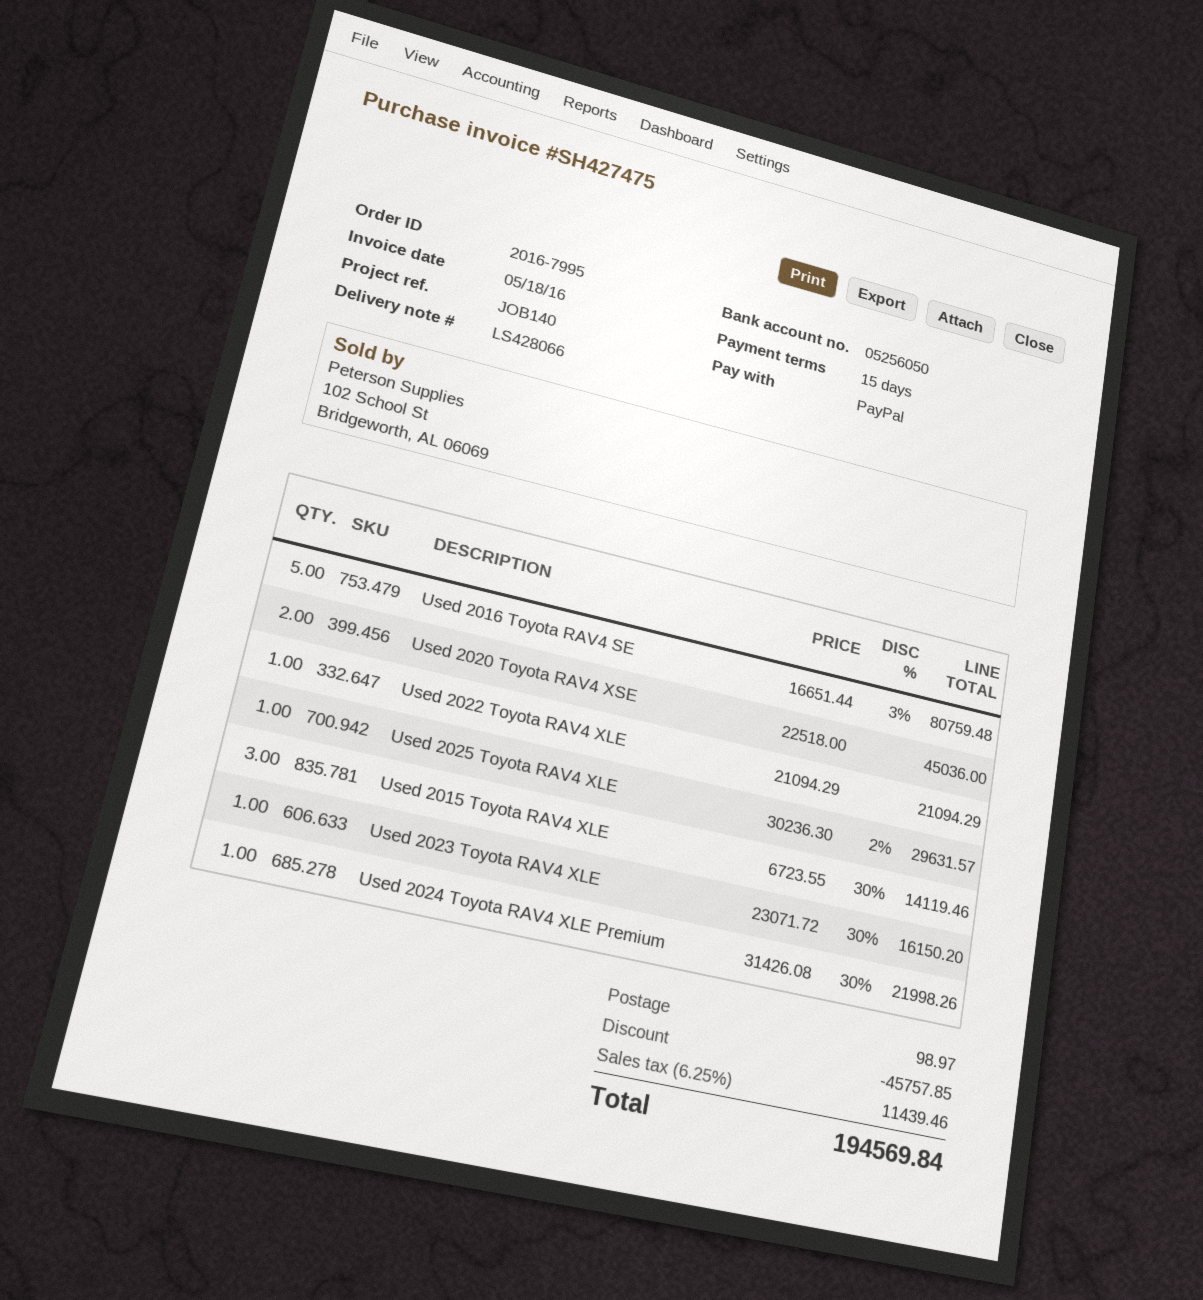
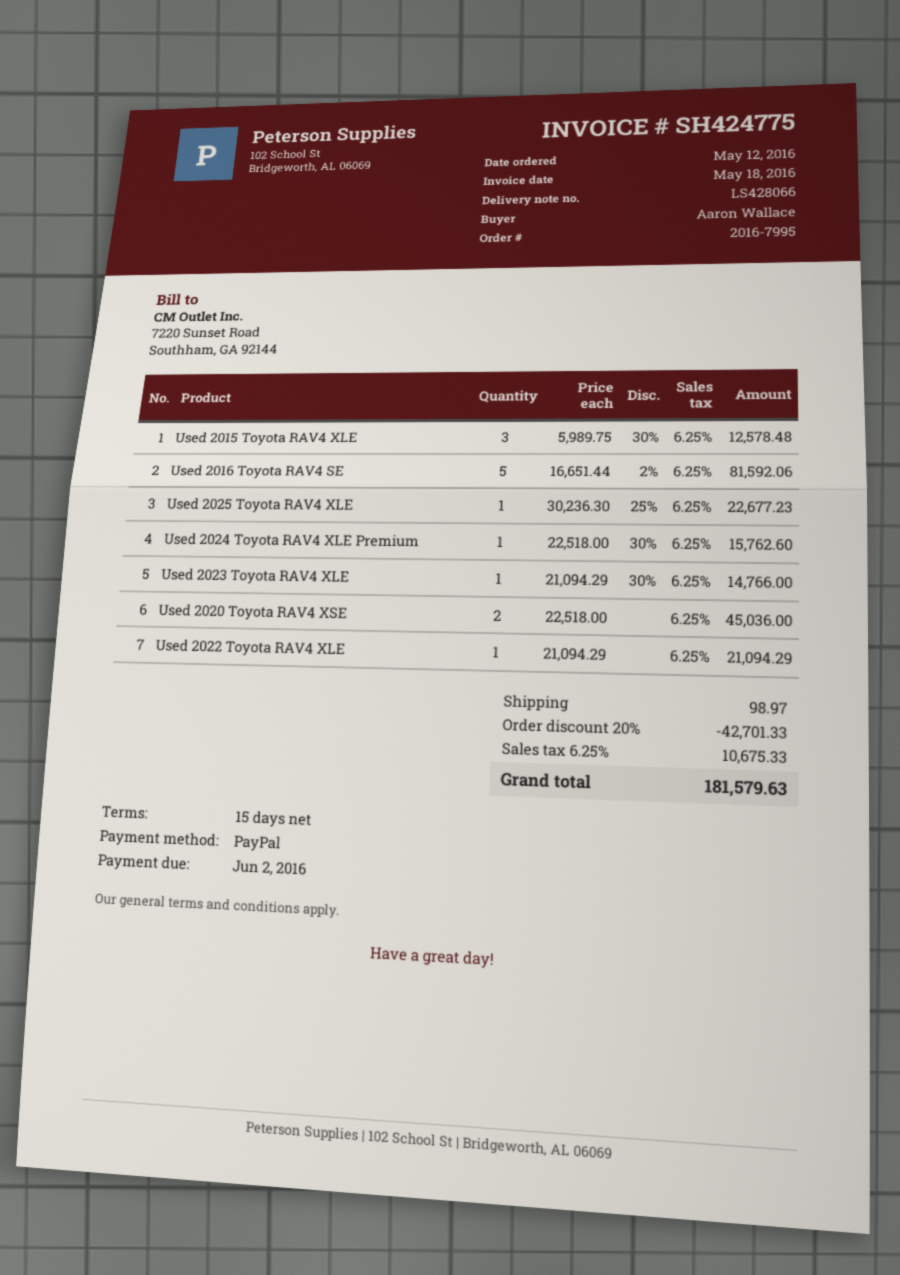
invoice number: SH427475 -> SH424775
Used 2016 Toyota RAV4 SE: 5 x 16651.44 - 3% = 80759.48 -> 5 x 16651.44 - 2% = 81592.06
Used 2025 Toyota RAV4 XLE: 1 x 30236.30 - 2% = 29631.57 -> 1 x 30236.30 - 25% = 22677.23
Used 2015 Toyota RAV4 XLE: 3 x 6723.55 - 30% = 14119.46 -> 3 x 5989.75 - 30% = 12578.48
Used 2023 Toyota RAV4 XLE: 1 x 23071.72 - 30% = 16150.20 -> 1 x 21094.29 - 30% = 14766.00
Used 2024 Toyota RAV4 XLE Premium: 1 x 31426.08 - 30% = 21998.26 -> 1 x 22518.00 - 30% = 15762.60
discount: 45757.85 -> 42701.33
tax: 6.25% = 11439.46 -> 6.25% = 10675.33
total: 194569.84 -> 181579.63

